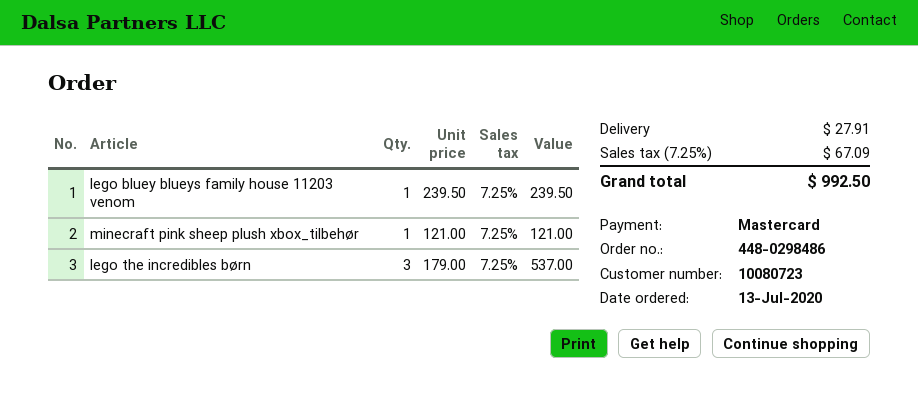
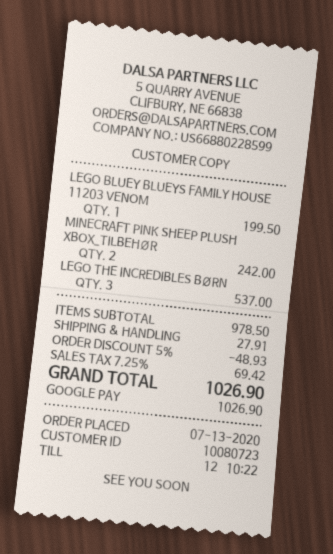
payment method: Mastercard -> Google Pay
lego bluey blueys family house 11203 venom: 1 for 239.50 -> 1 for 199.50
minecraft pink sheep plush xbox_tilbehør: 1 for 121.00 -> 2 for 242.00
discount: none -> 5% = 48.93
tax: 7.25% = 67.09 -> 7.25% = 69.42
total: 992.50 -> 1026.90

